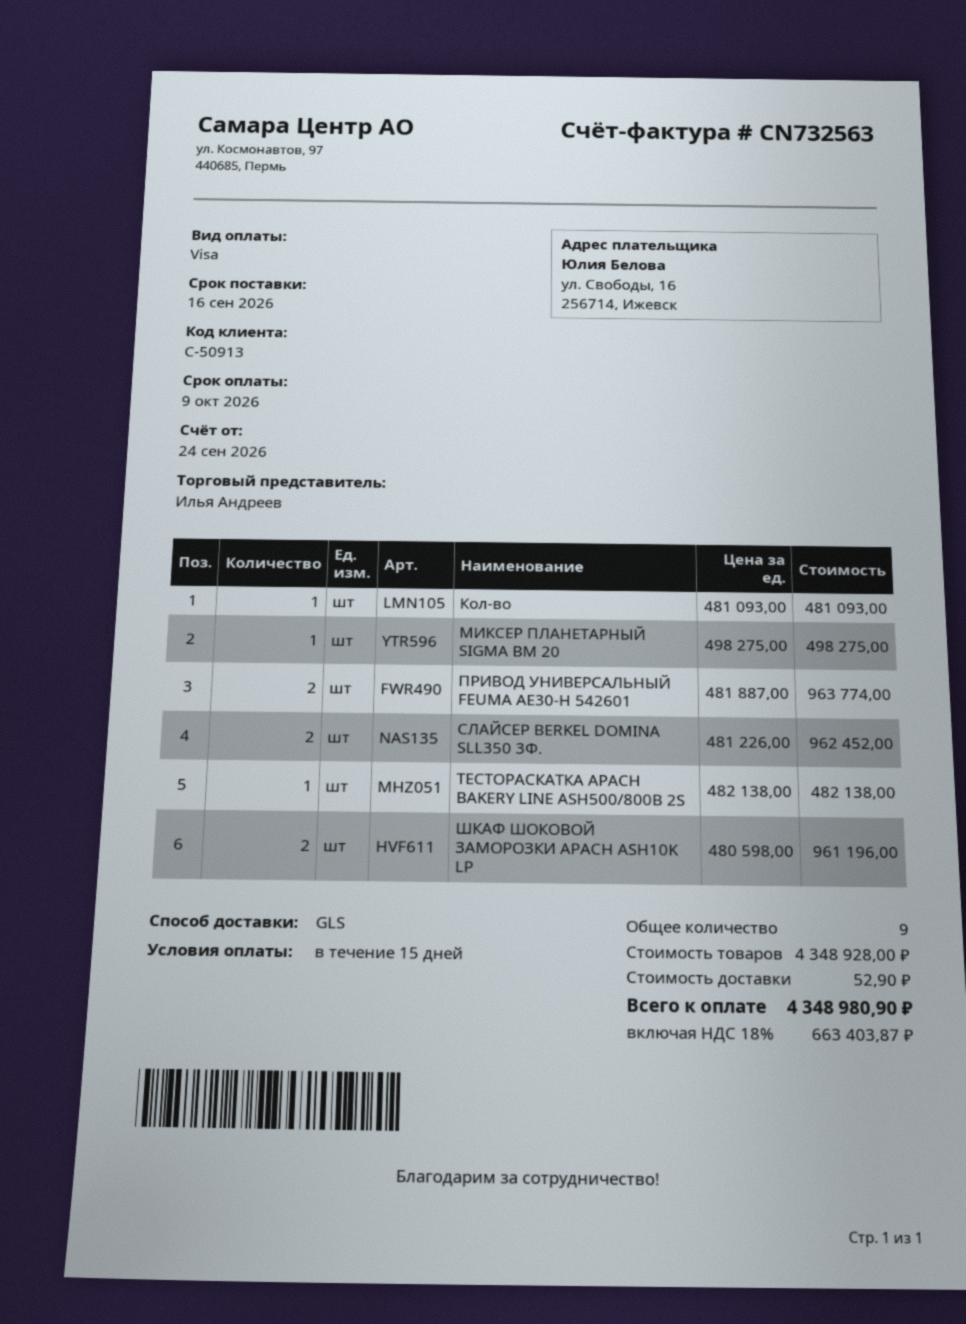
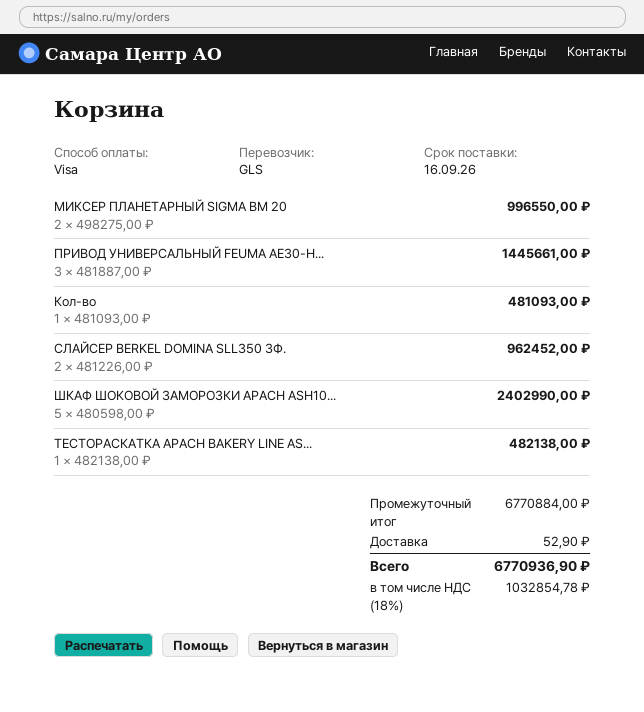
МИКСЕР ПЛАНЕТАРНЫЙ SIGMA BM 20: 1 x 498275.00 = 498275.00 -> 2 x 498275.00 = 996550.00
ПРИВОД УНИВЕРСАЛЬНЫЙ FEUMA AE30-H 542601: 2 x 481887.00 = 963774.00 -> 3 x 481887.00 = 1445661.00
ШКАФ ШОКОВОЙ ЗАМОРОЗКИ APACH ASH10K LP: 2 x 480598.00 = 961196.00 -> 5 x 480598.00 = 2402990.00
subtotal: 4348928.00 -> 6770884.00
tax: 18% = 663403.87 -> 18% = 1032854.78
total: 4348980.90 -> 6770936.90

